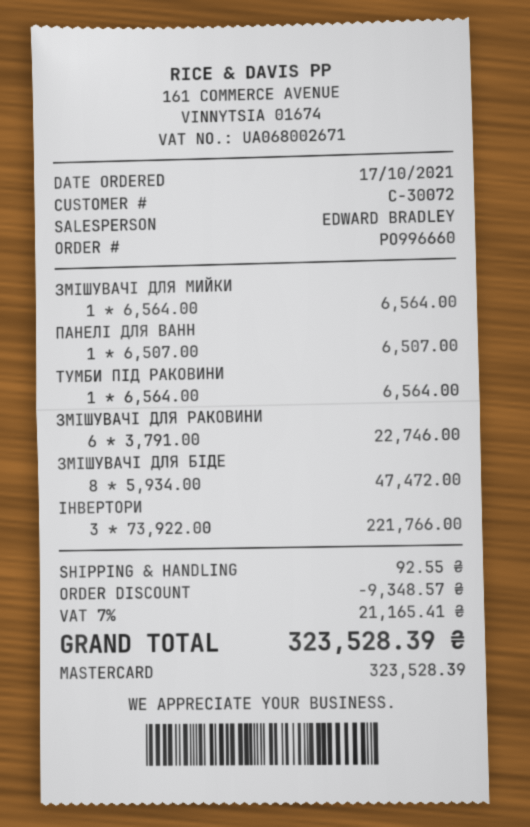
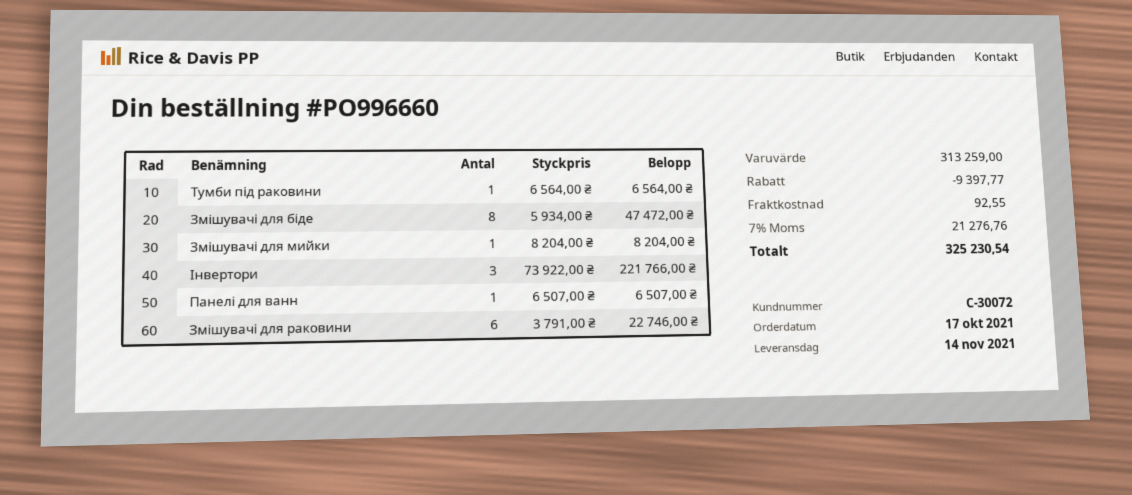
ЗМІШУВАЧІ ДЛЯ МИЙКИ: 1 x 6564.00 = 6564.00 -> 1 x 8204.00 = 8204.00
discount: 9348.57 -> 9397.77
tax: 7% = 21165.41 -> 7% = 21276.76
total: 323528.39 -> 325230.54

